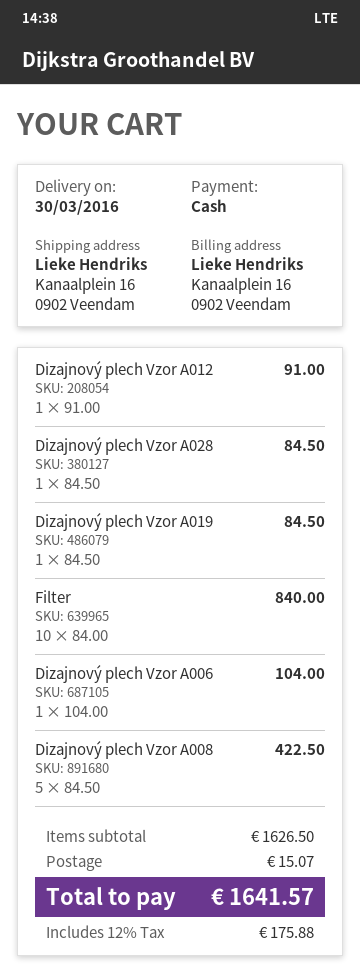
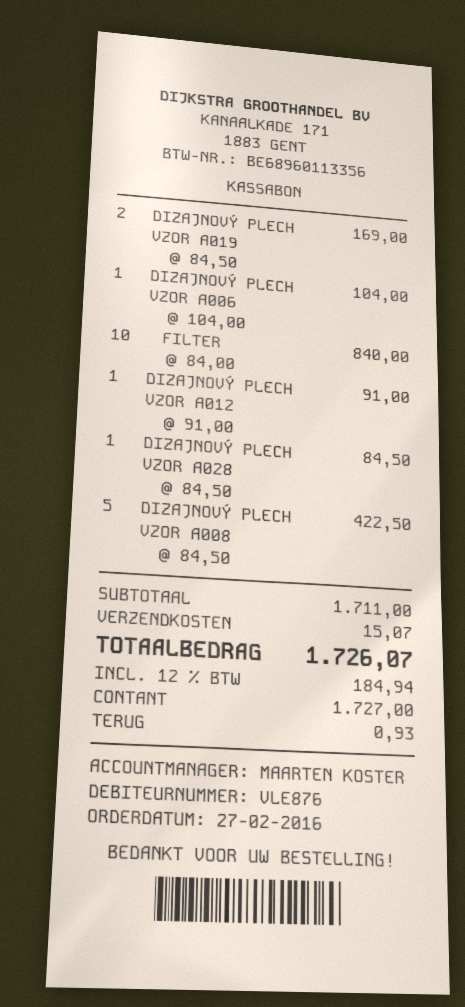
Dizajnový plech Vzor A019: 1 x 84.50 = 84.50 -> 2 x 84.50 = 169.00
subtotal: 1626.50 -> 1711.00
tax: 12% = 175.88 -> 12% = 184.94
total: 1641.57 -> 1726.07

